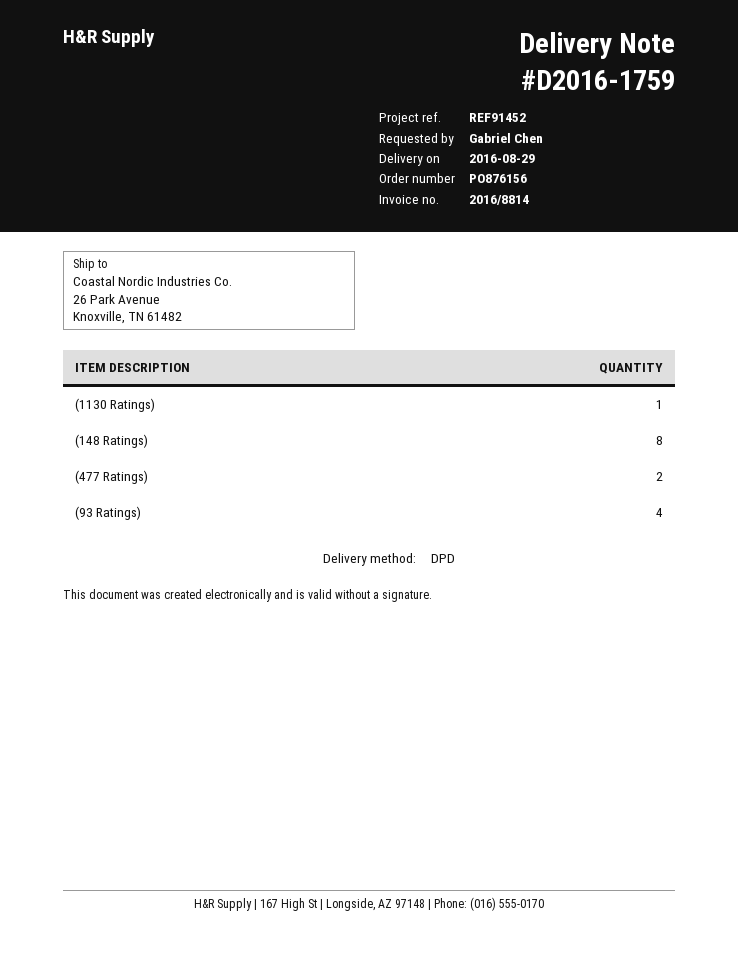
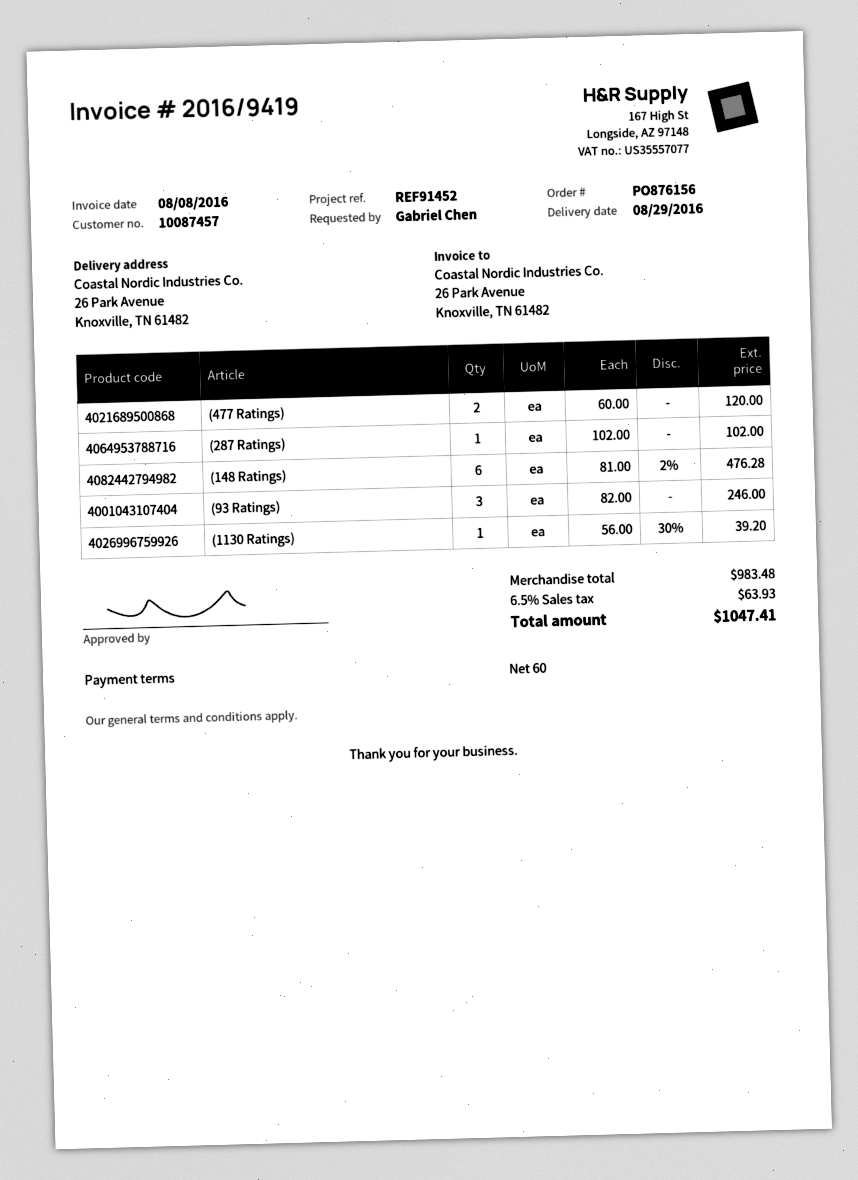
invoice number: 2016/8814 -> 2016/9419
(148 Ratings): 8 -> 6
(93 Ratings): 4 -> 3
(287 Ratings): none -> 1

